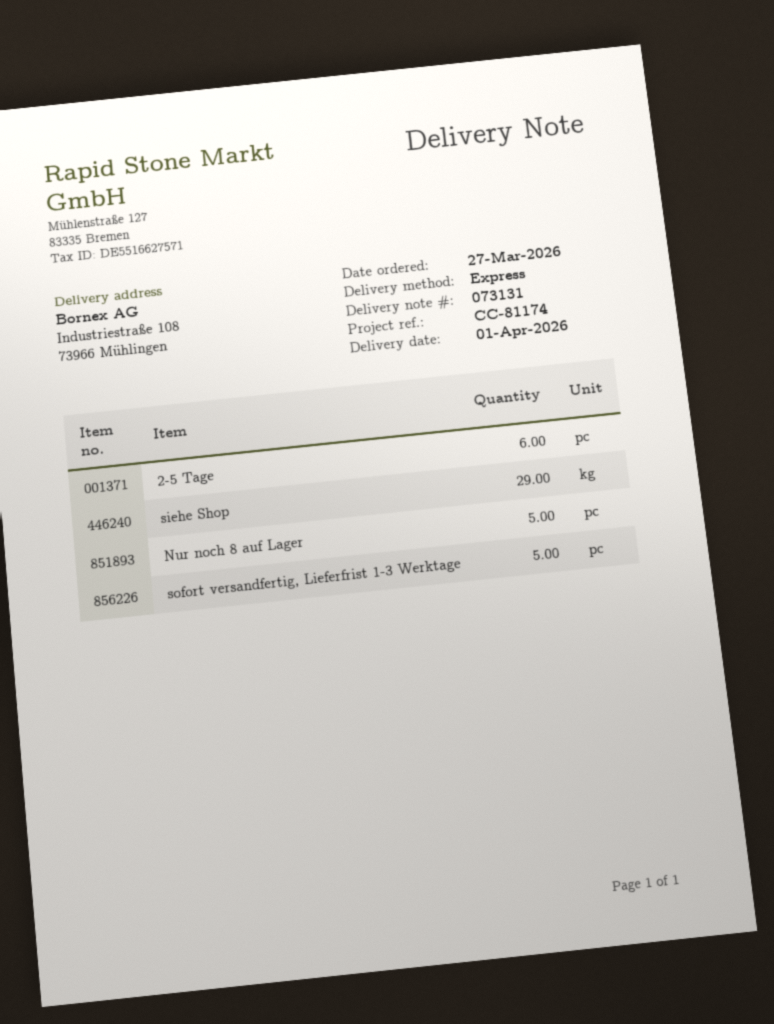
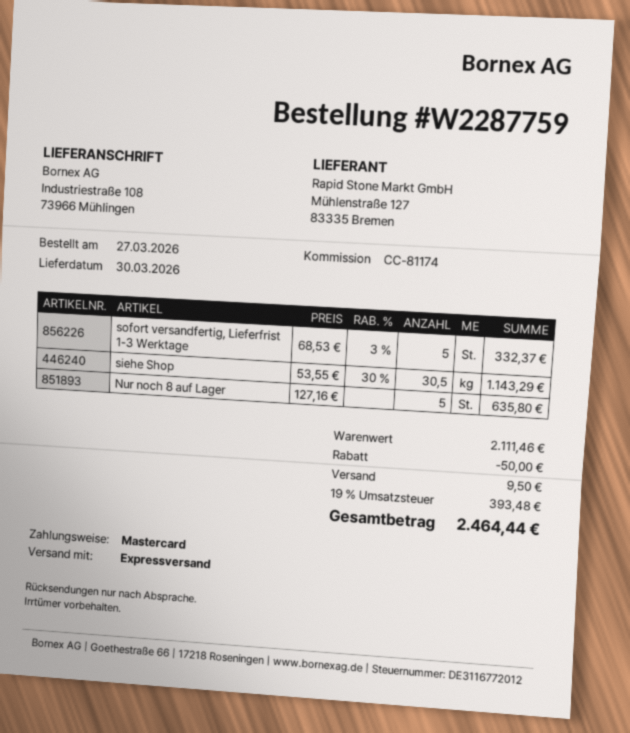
delivery date: 2026-04-01 -> 2026-03-30
2-5 Tage: 6 -> none
siehe Shop: 29 -> 30.5

